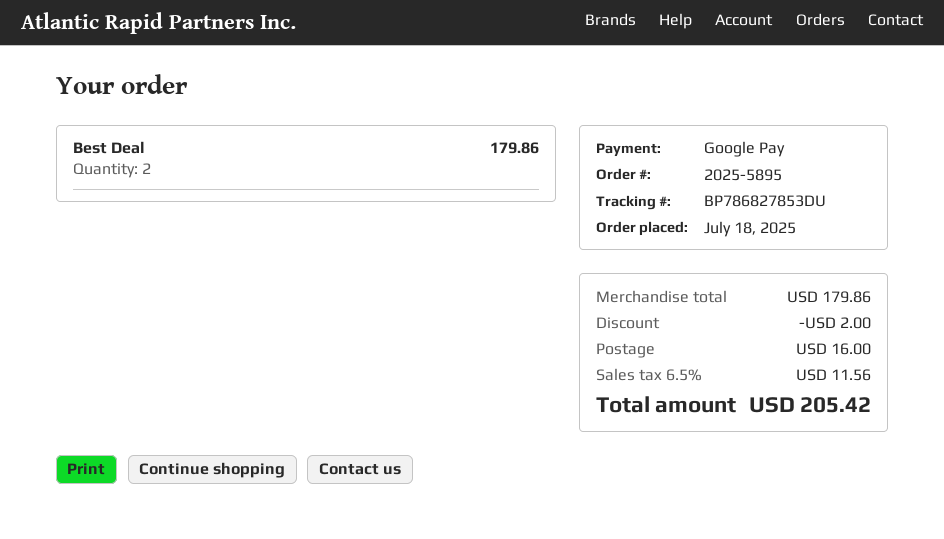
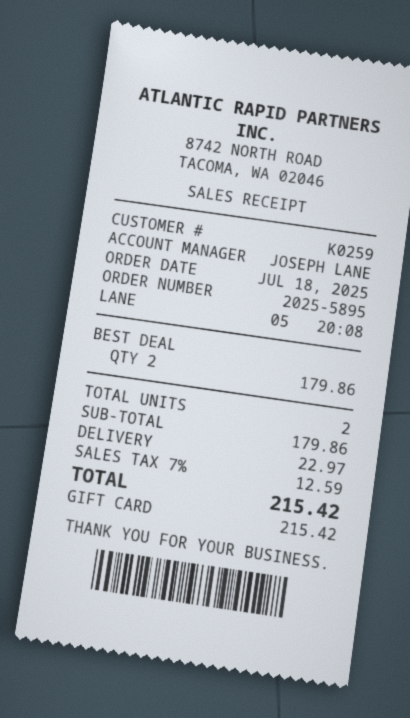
payment method: Google Pay -> gift card
discount: 2.00 -> none
shipping: 16.00 -> 22.97
tax: 6.5% = 11.56 -> 7% = 12.59
total: 205.42 -> 215.42

